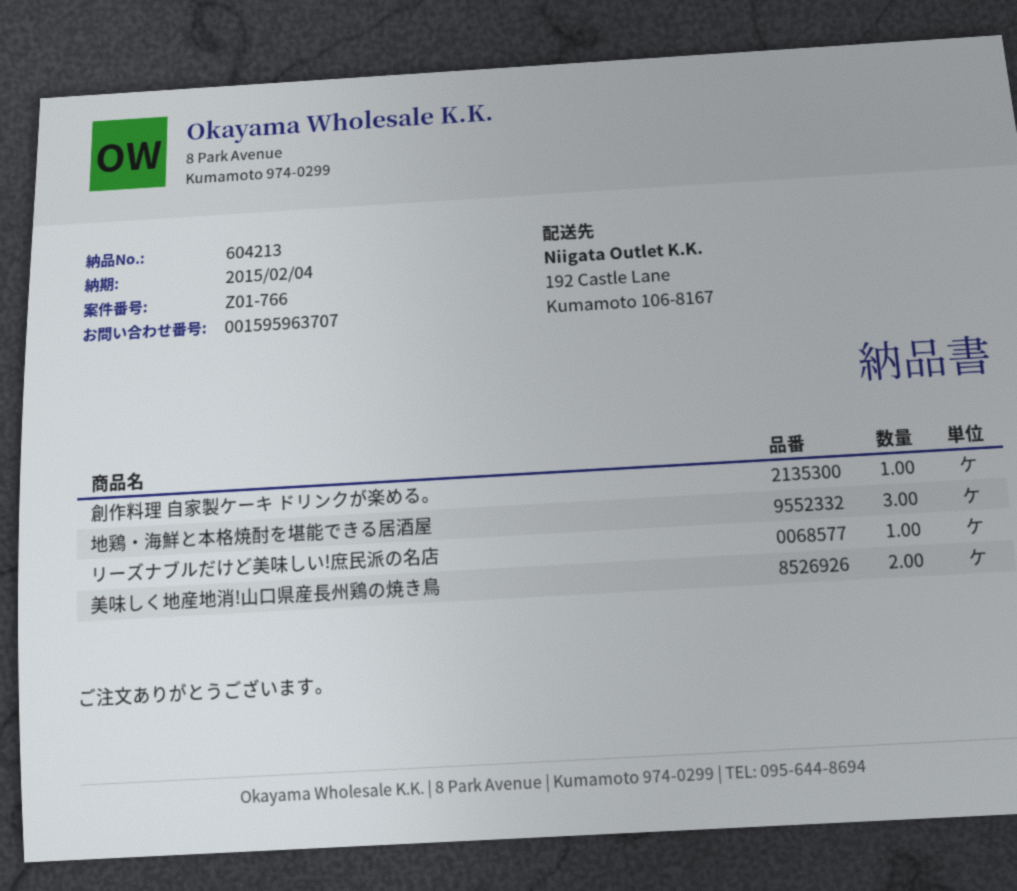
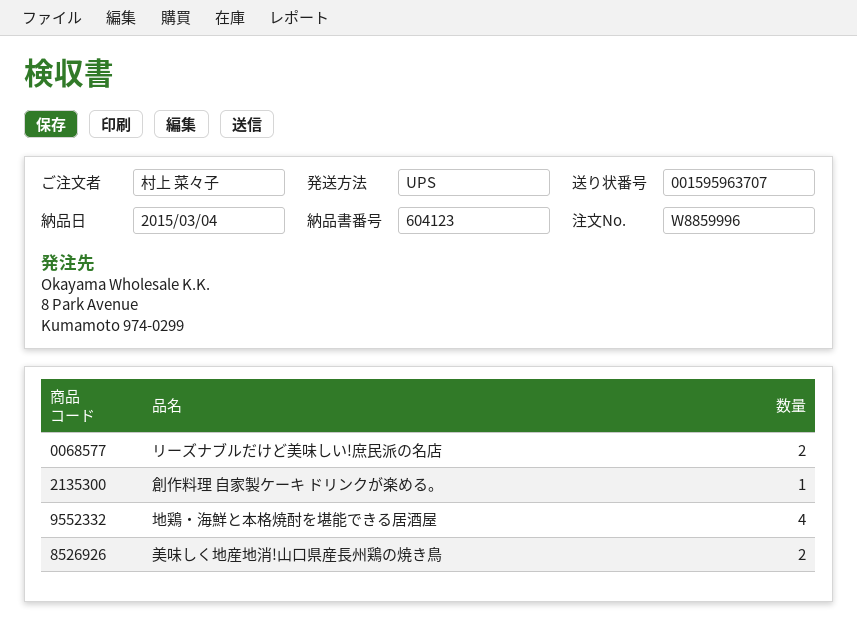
delivery note number: 604213 -> 604123
delivery date: 2015-02-04 -> 2015-03-04
地鶏・海鮮と本格焼酎を堪能できる居酒屋: 3 -> 4
リーズナブルだけど美味しい!庶民派の名店: 1 -> 2

